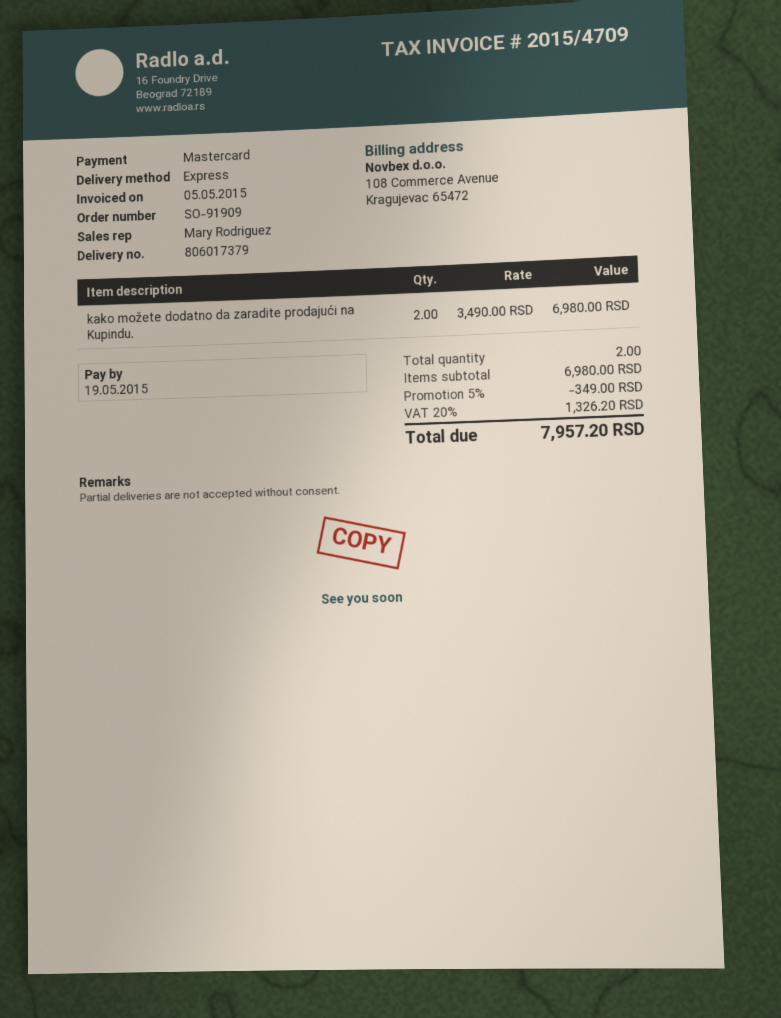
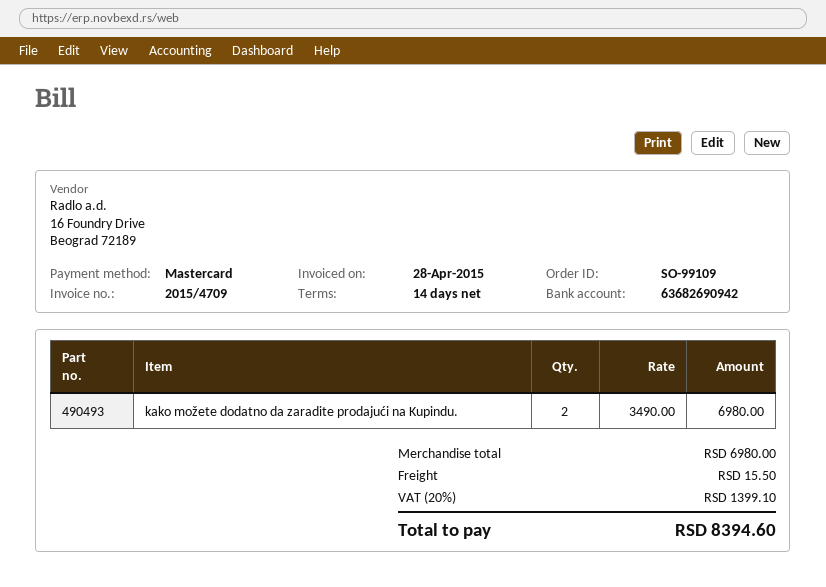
order number: SO-91909 -> SO-99109
invoice date: 2015-05-05 -> 2015-04-28
discount: 5% = 349.00 -> none
shipping: none -> 15.50
tax: 20% = 1326.20 -> 20% = 1399.10
total: 7957.20 -> 8394.60

